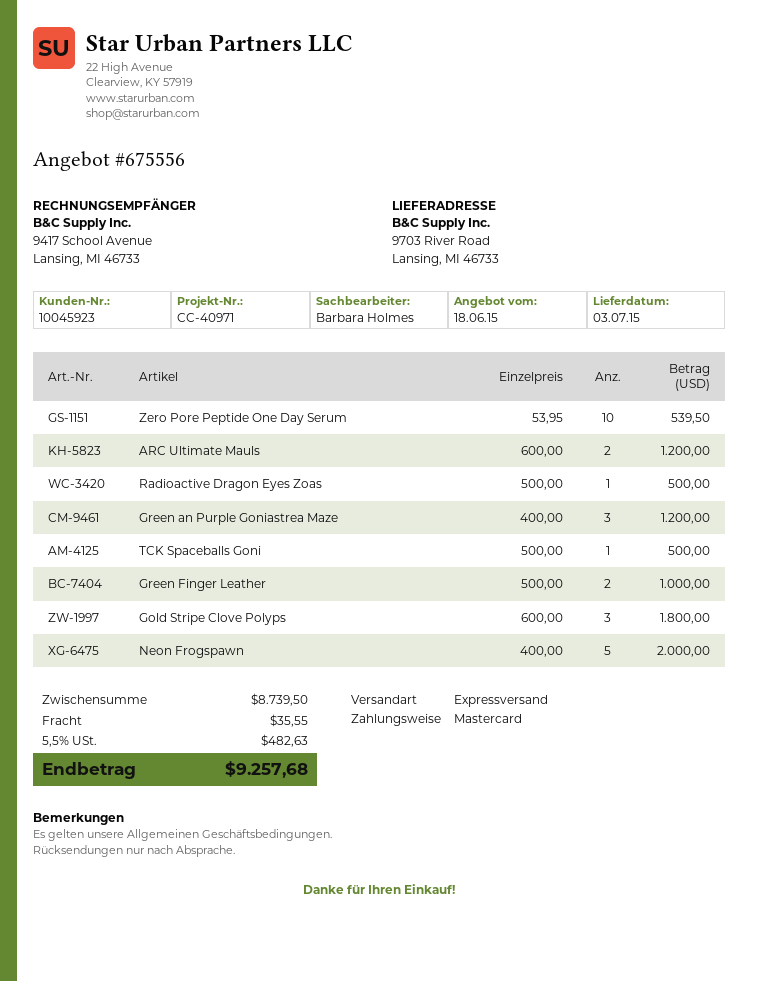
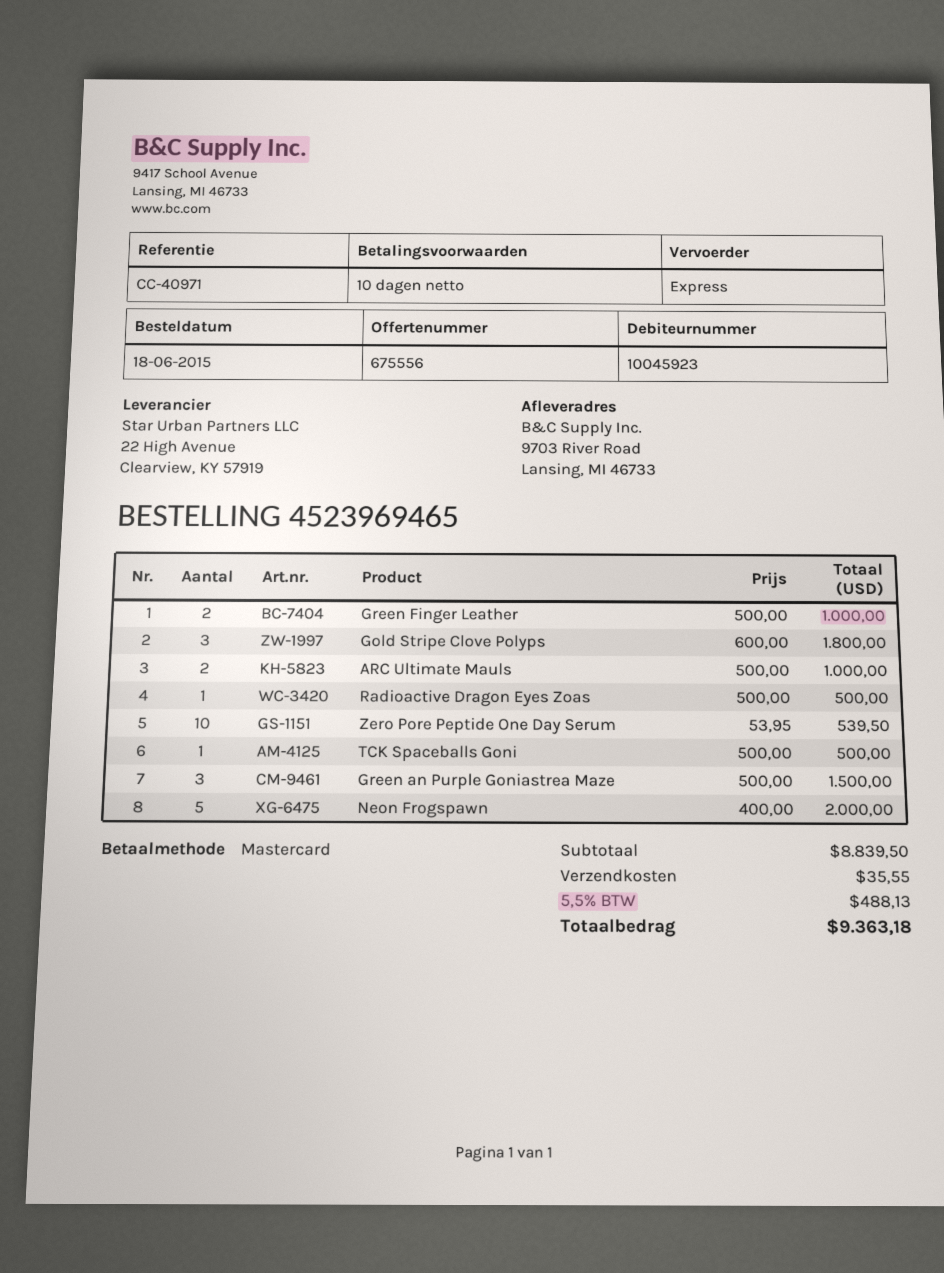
ARC Ultimate Mauls: 2 x 600.00 = 1200.00 -> 2 x 500.00 = 1000.00
Green an Purple Goniastrea Maze: 3 x 400.00 = 1200.00 -> 3 x 500.00 = 1500.00
subtotal: 8739.50 -> 8839.50
tax: 5.5% = 482.63 -> 5.5% = 488.13
total: 9257.68 -> 9363.18

